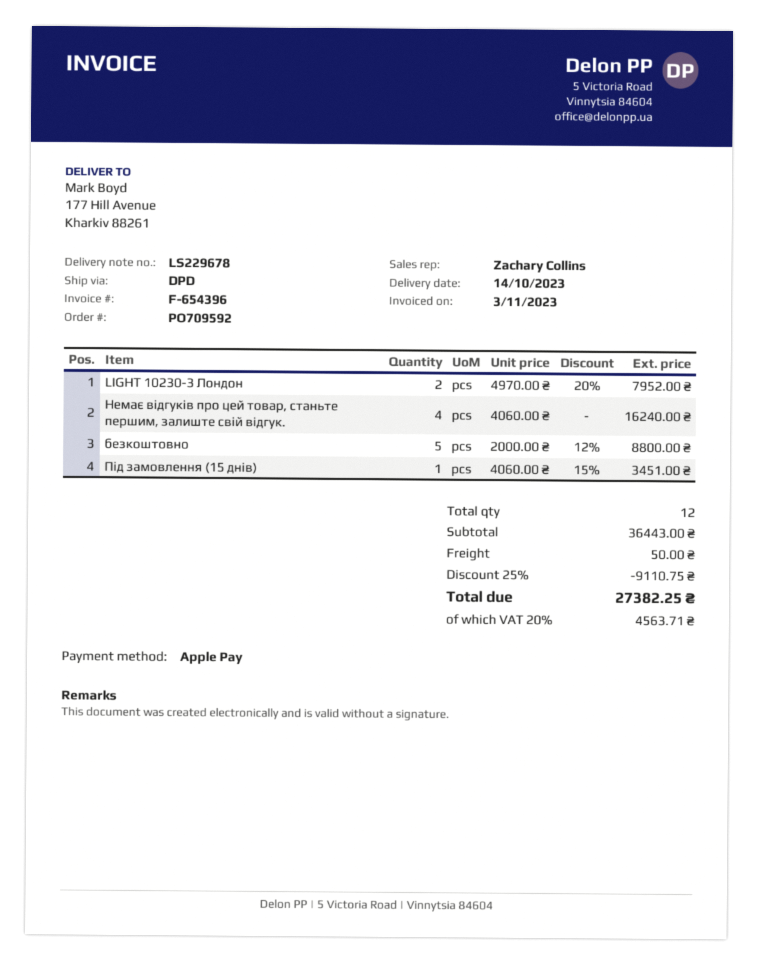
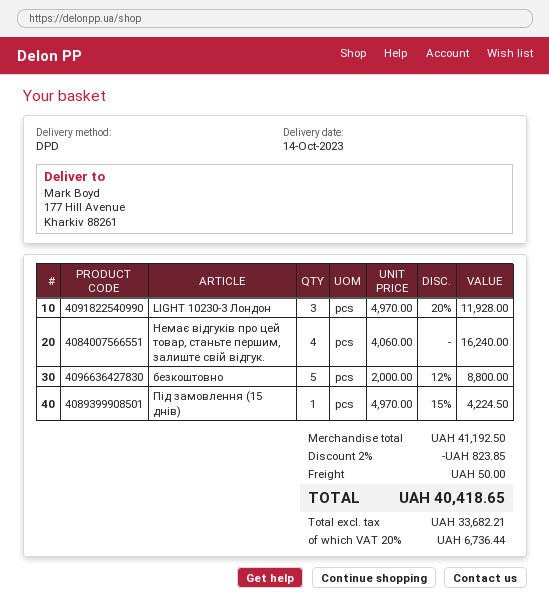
LIGHT 10230-3 Лондон: 2 x 4970.00 - 20% = 7952.00 -> 3 x 4970.00 - 20% = 11928.00
Під замовлення (15 днів): 1 x 4060.00 - 15% = 3451.00 -> 1 x 4970.00 - 15% = 4224.50
subtotal: 36443.00 -> 41192.50
discount: 25% = 9110.75 -> 2% = 823.85
tax: 20% = 4563.71 -> 20% = 6736.44
total: 27382.25 -> 40418.65

